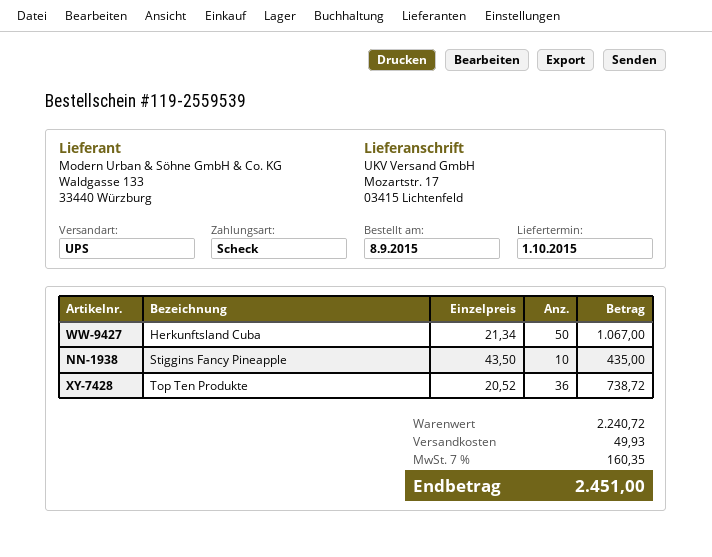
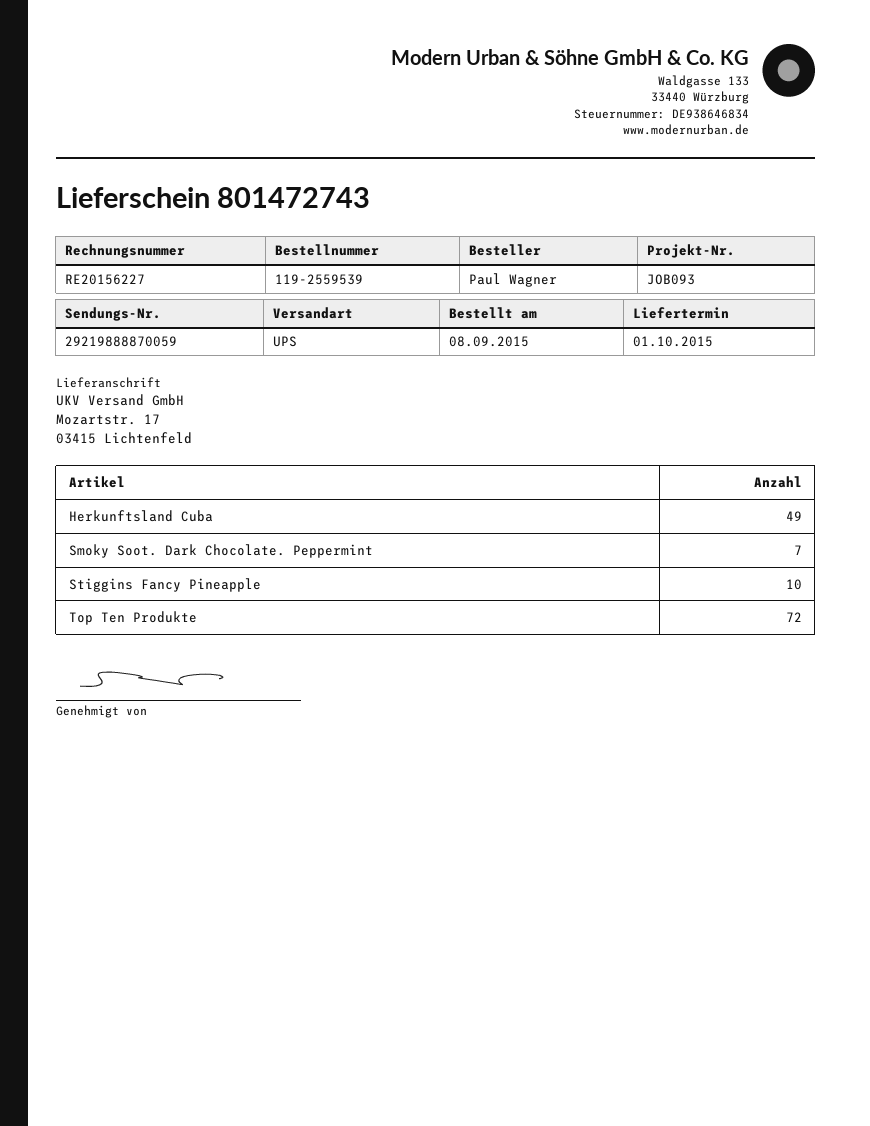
Herkunftsland Cuba: 50 -> 49
Top Ten Produkte: 36 -> 72
Smoky Soot. Dark Chocolate. Peppermint: none -> 7

